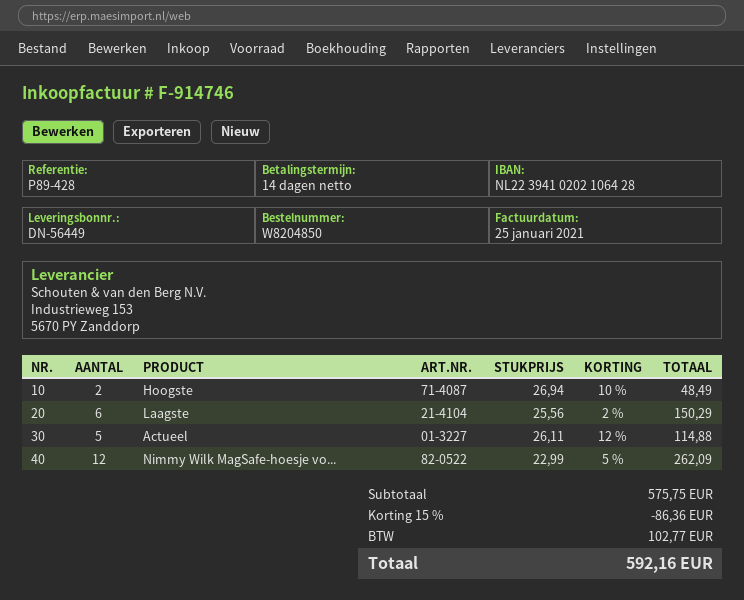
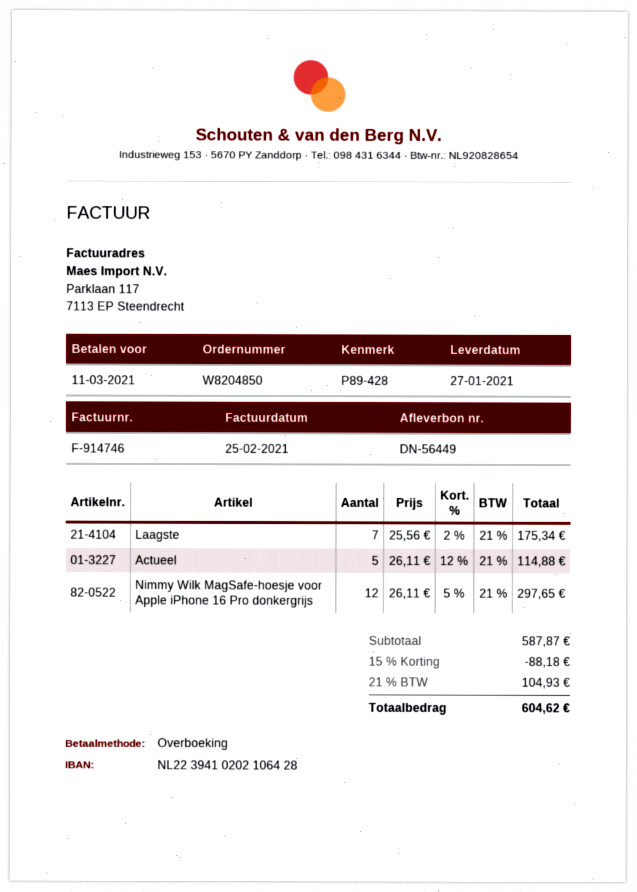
invoice date: 2021-01-25 -> 2021-02-25
Hoogste: 2 x 26.94 - 10% = 48.49 -> none
Laagste: 6 x 25.56 - 2% = 150.29 -> 7 x 25.56 - 2% = 175.34
Nimmy Wilk MagSafe-hoesje vo...: 12 x 22.99 - 5% = 262.09 -> 12 x 26.11 - 5% = 297.65
subtotal: 575.75 -> 587.87
discount: 15% = 86.36 -> 15% = 88.18
tax: 102.77 -> 104.93
total: 592.16 -> 604.62

